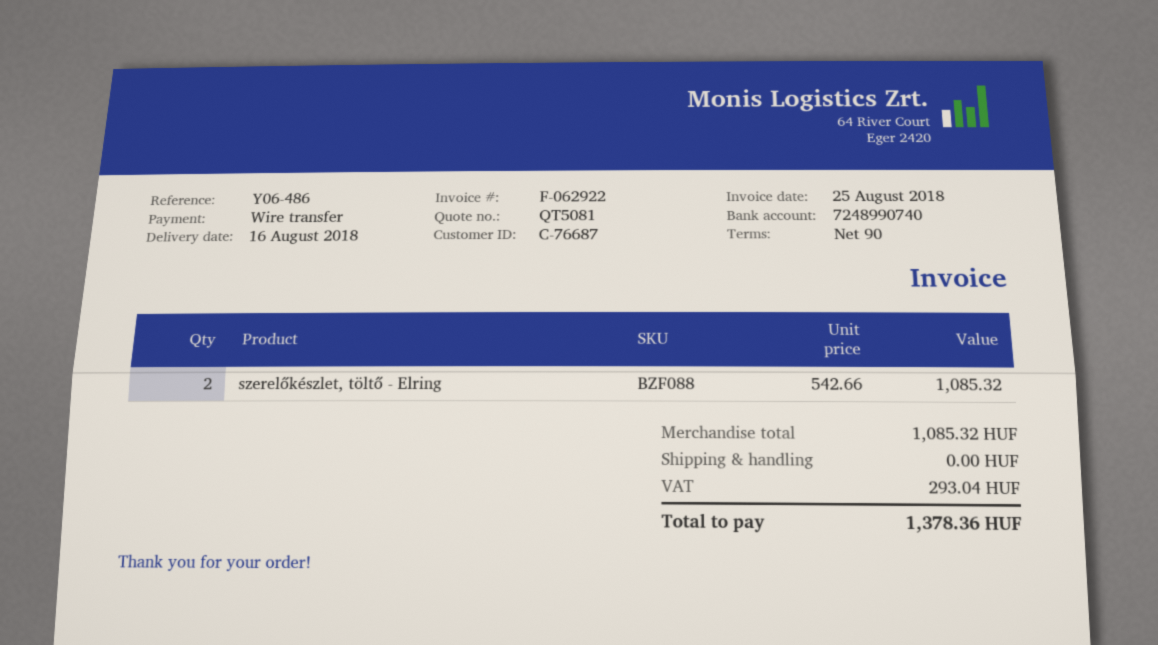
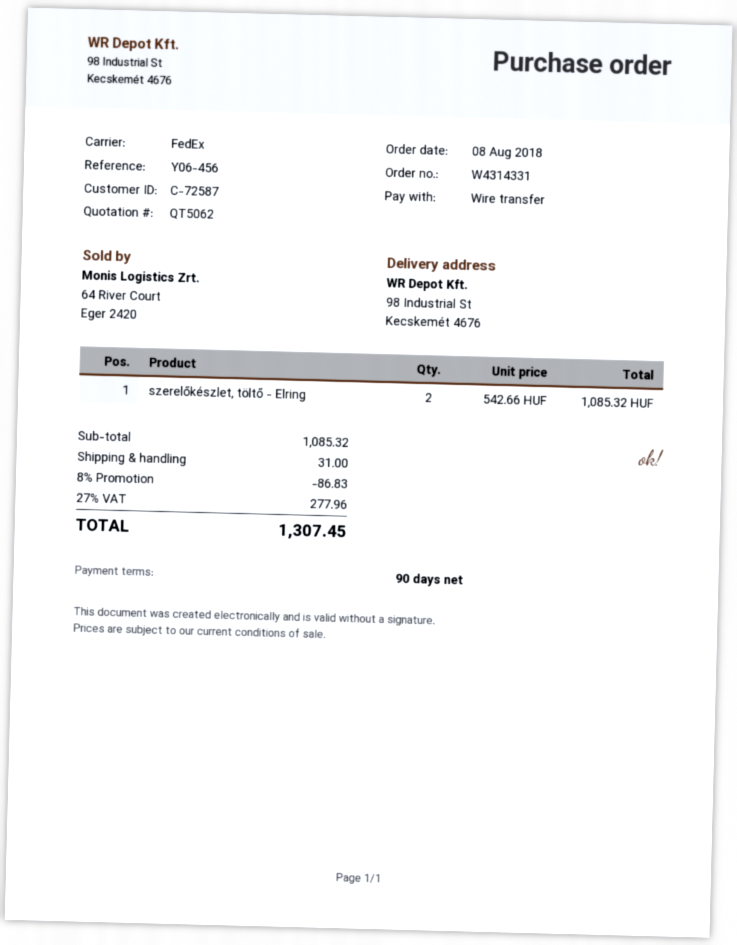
quote number: QT5081 -> QT5062
customer number: C-76687 -> C-72587
reference: Y06-486 -> Y06-456
discount: none -> 8% = 86.83
shipping: 0.00 -> 31.00
tax: 293.04 -> 277.96
total: 1378.36 -> 1307.45

